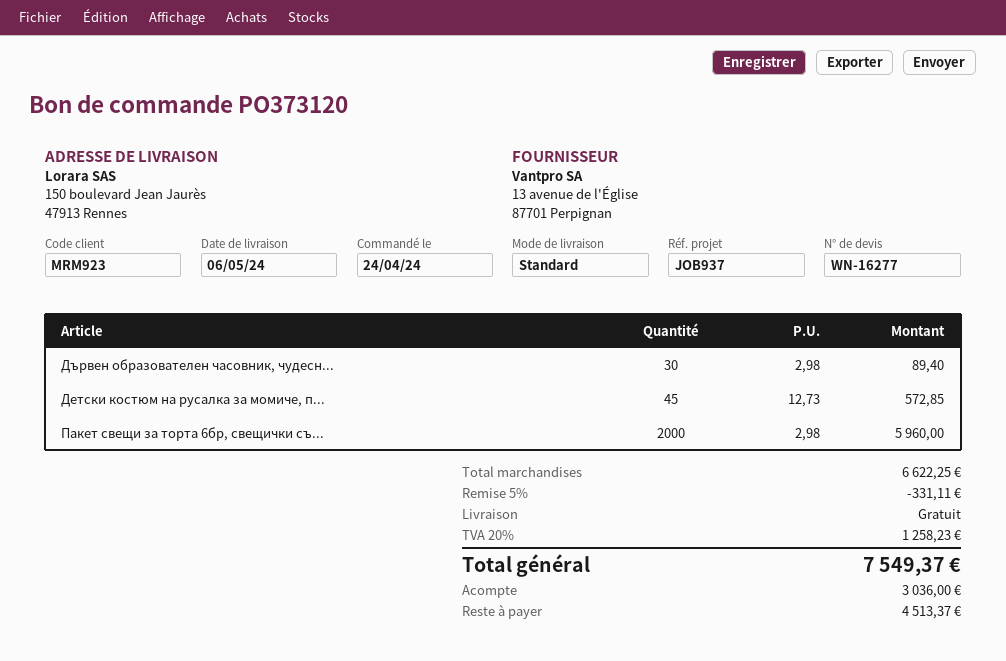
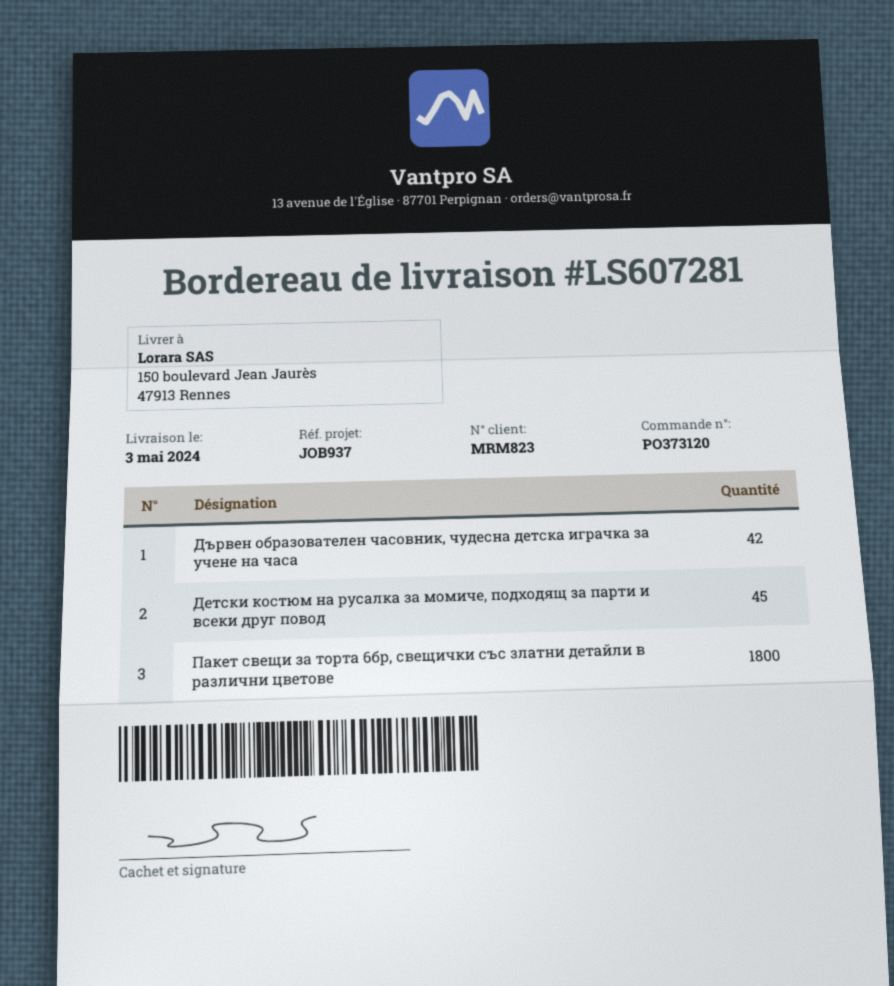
delivery date: 2024-05-06 -> 2024-05-03
customer number: MRM923 -> MRM823
Дървен образователен часовник, чудесн...: 30 -> 42
Пакет свещи за торта 6бр, свещички съ...: 2000 -> 1800

